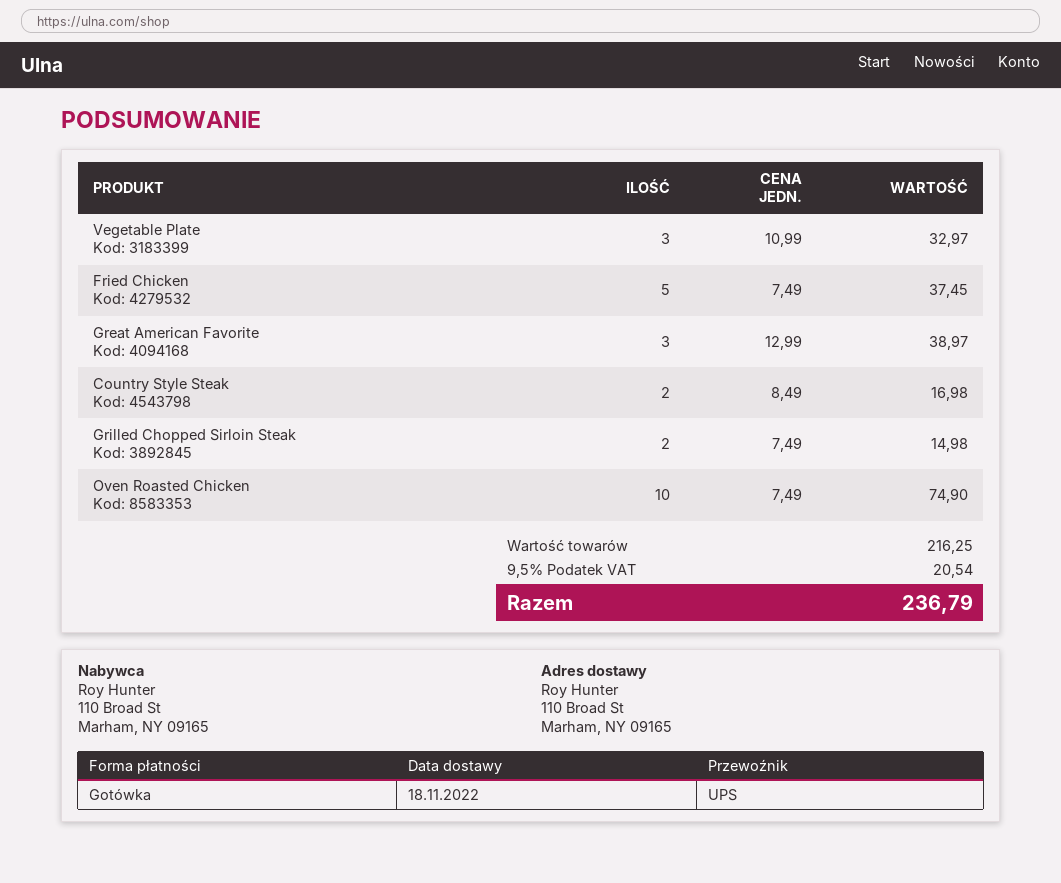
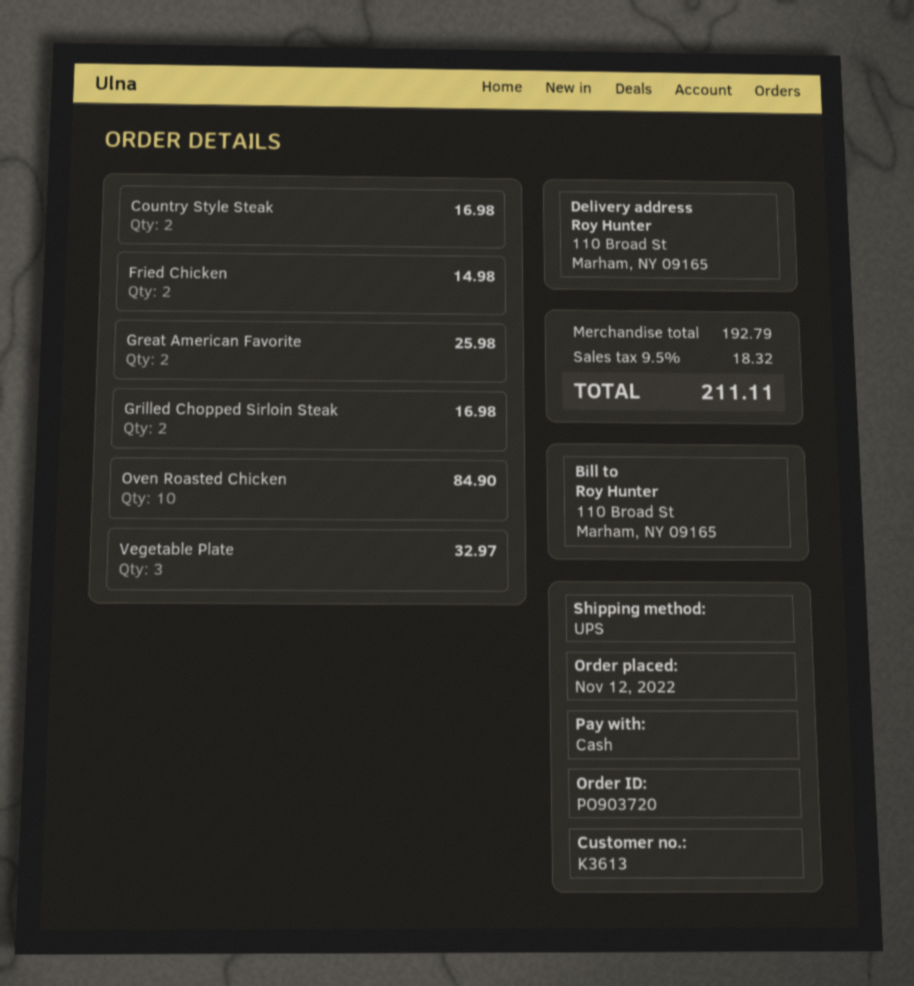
Fried Chicken: 5 for 37.45 -> 2 for 14.98
Great American Favorite: 3 for 38.97 -> 2 for 25.98
Grilled Chopped Sirloin Steak: 2 for 14.98 -> 2 for 16.98
Oven Roasted Chicken: 10 for 74.90 -> 10 for 84.90
subtotal: 216.25 -> 192.79
tax: 9.5% = 20.54 -> 9.5% = 18.32
total: 236.79 -> 211.11

